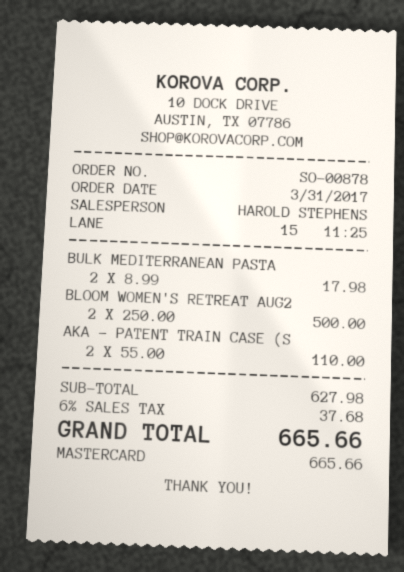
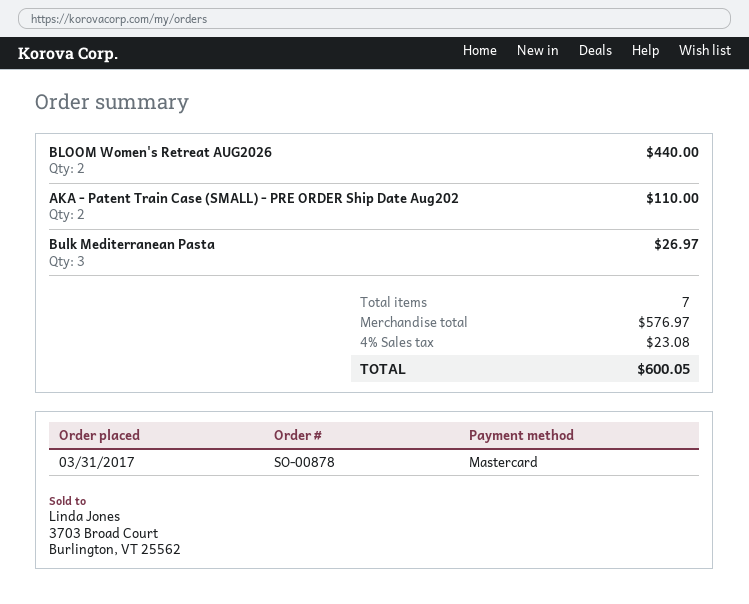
BULK MEDITERRANEAN PASTA: 2 for 17.98 -> 3 for 26.97
BLOOM WOMEN'S RETREAT AUG2: 2 for 500.00 -> 2 for 440.00
subtotal: 627.98 -> 576.97
tax: 6% = 37.68 -> 4% = 23.08
total: 665.66 -> 600.05

